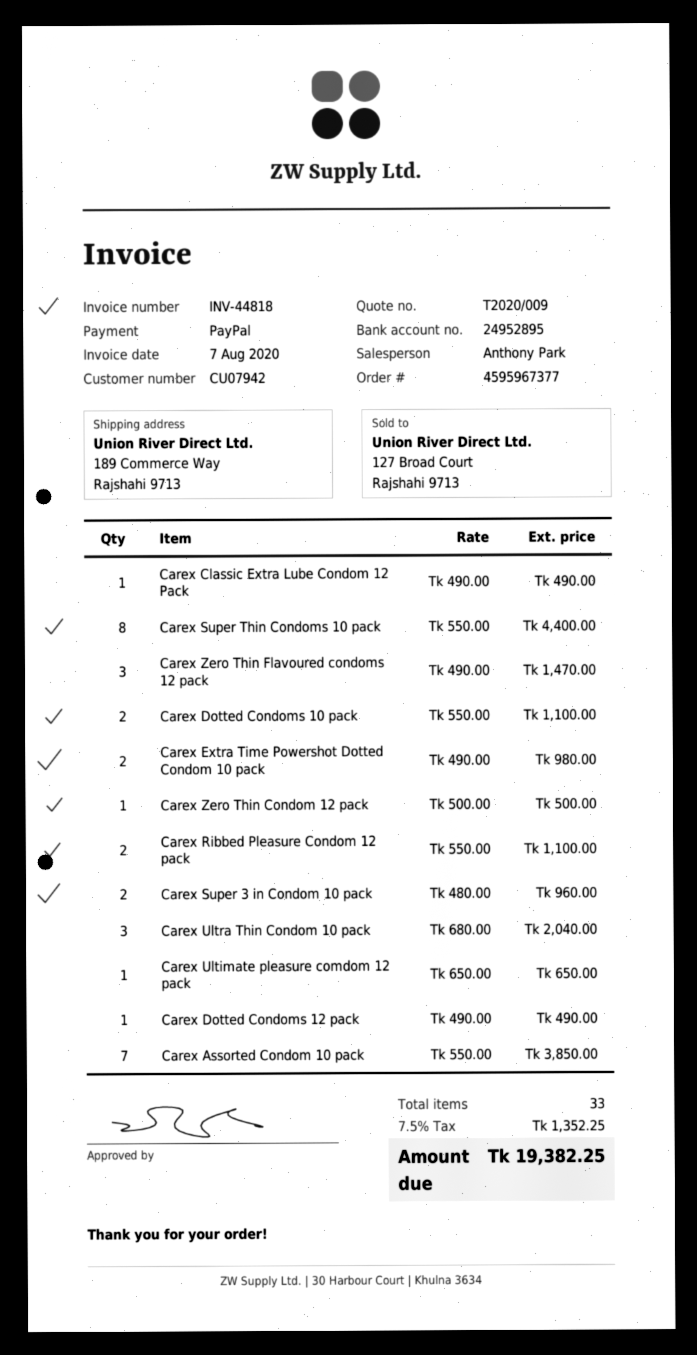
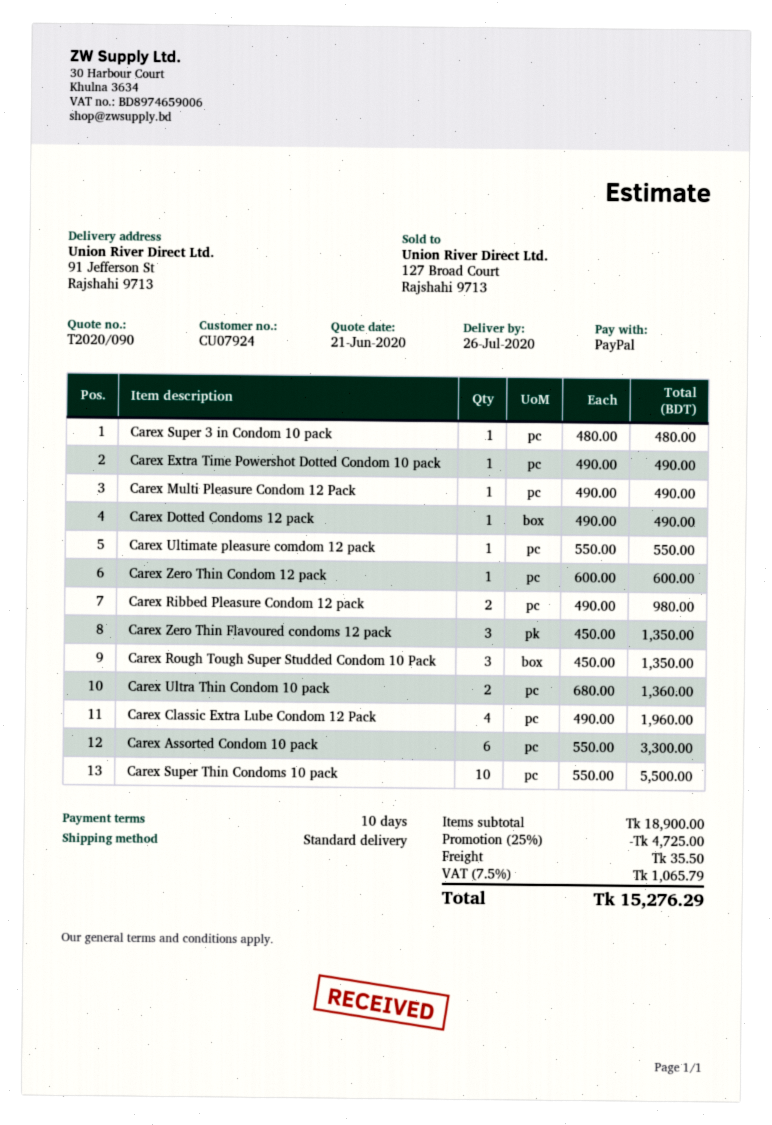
quote number: T2020/009 -> T2020/090
customer number: CU07942 -> CU07924
ship to: 189 Commerce Way, Rajshahi 9713 -> 91 Jefferson St, Rajshahi 9713
Carex Classic Extra Lube Condom 12 Pack: 1 x 490.00 = 490.00 -> 4 x 490.00 = 1960.00
Carex Super Thin Condoms 10 pack: 8 x 550.00 = 4400.00 -> 10 x 550.00 = 5500.00
Carex Zero Thin Flavoured condoms 12 pack: 3 x 490.00 = 1470.00 -> 3 x 450.00 = 1350.00
Carex Dotted Condoms 10 pack: 2 x 550.00 = 1100.00 -> none
Carex Extra Time Powershot Dotted Condom 10 pack: 2 x 490.00 = 980.00 -> 1 x 490.00 = 490.00
Carex Zero Thin Condom 12 pack: 1 x 500.00 = 500.00 -> 1 x 600.00 = 600.00
Carex Ribbed Pleasure Condom 12 pack: 2 x 550.00 = 1100.00 -> 2 x 490.00 = 980.00
Carex Super 3 in Condom 10 pack: 2 x 480.00 = 960.00 -> 1 x 480.00 = 480.00
Carex Ultra Thin Condom 10 pack: 3 x 680.00 = 2040.00 -> 2 x 680.00 = 1360.00
Carex Ultimate pleasure comdom 12 pack: 1 x 650.00 = 650.00 -> 1 x 550.00 = 550.00
Carex Assorted Condom 10 pack: 7 x 550.00 = 3850.00 -> 6 x 550.00 = 3300.00
Carex Multi Pleasure Condom 12 Pack: none -> 1 x 490.00 = 490.00
Carex Rough Tough Super Studded Condom 10 Pack: none -> 3 x 450.00 = 1350.00
discount: none -> 25% = 4725.00
shipping: none -> 35.50
tax: 7.5% = 1352.25 -> 7.5% = 1065.79
total: 19382.25 -> 15276.29

